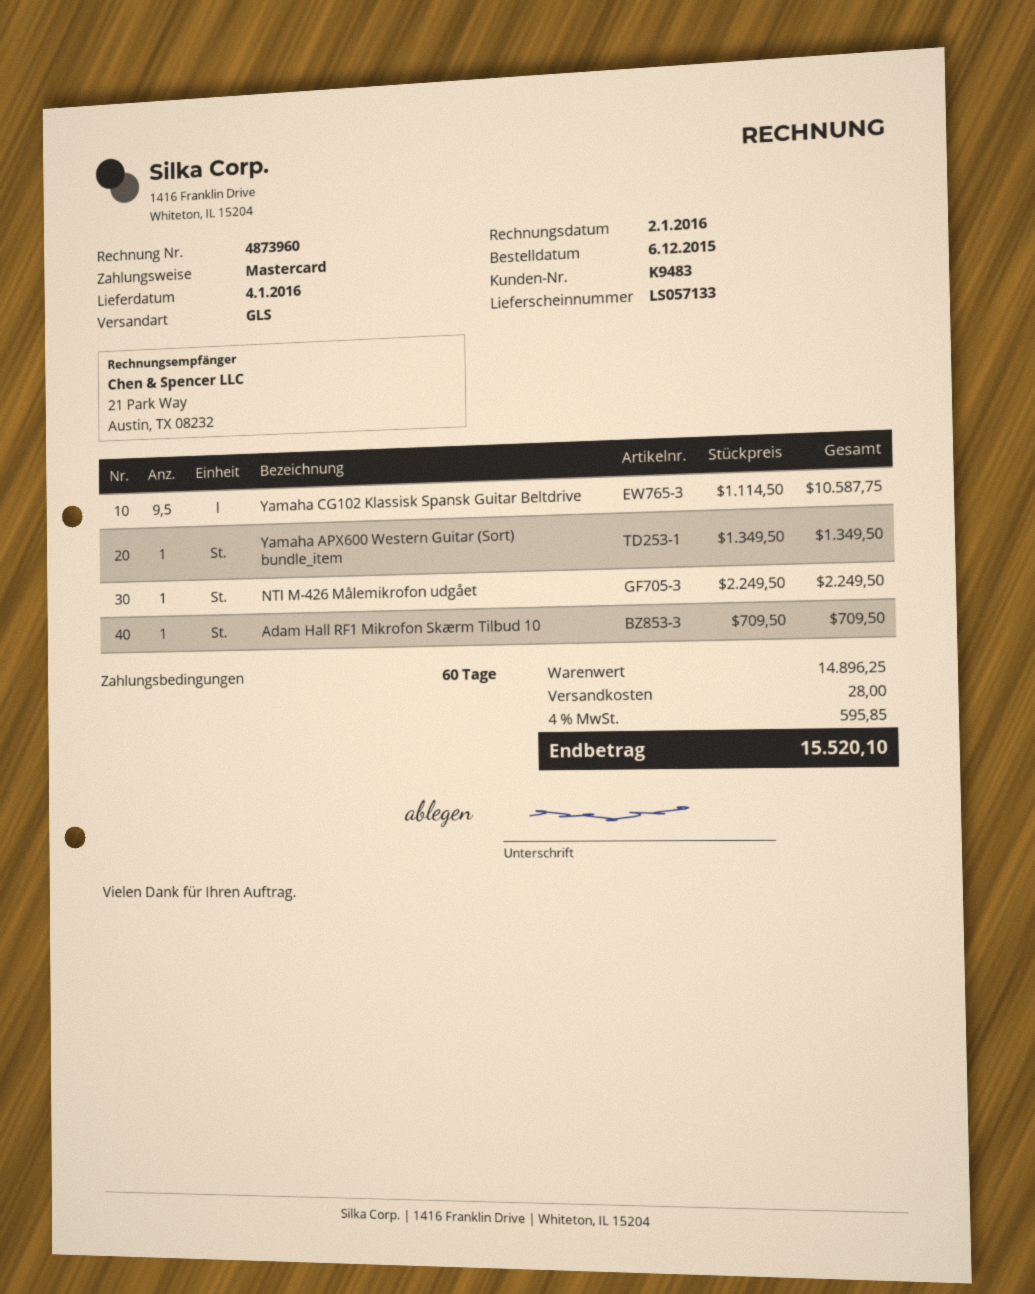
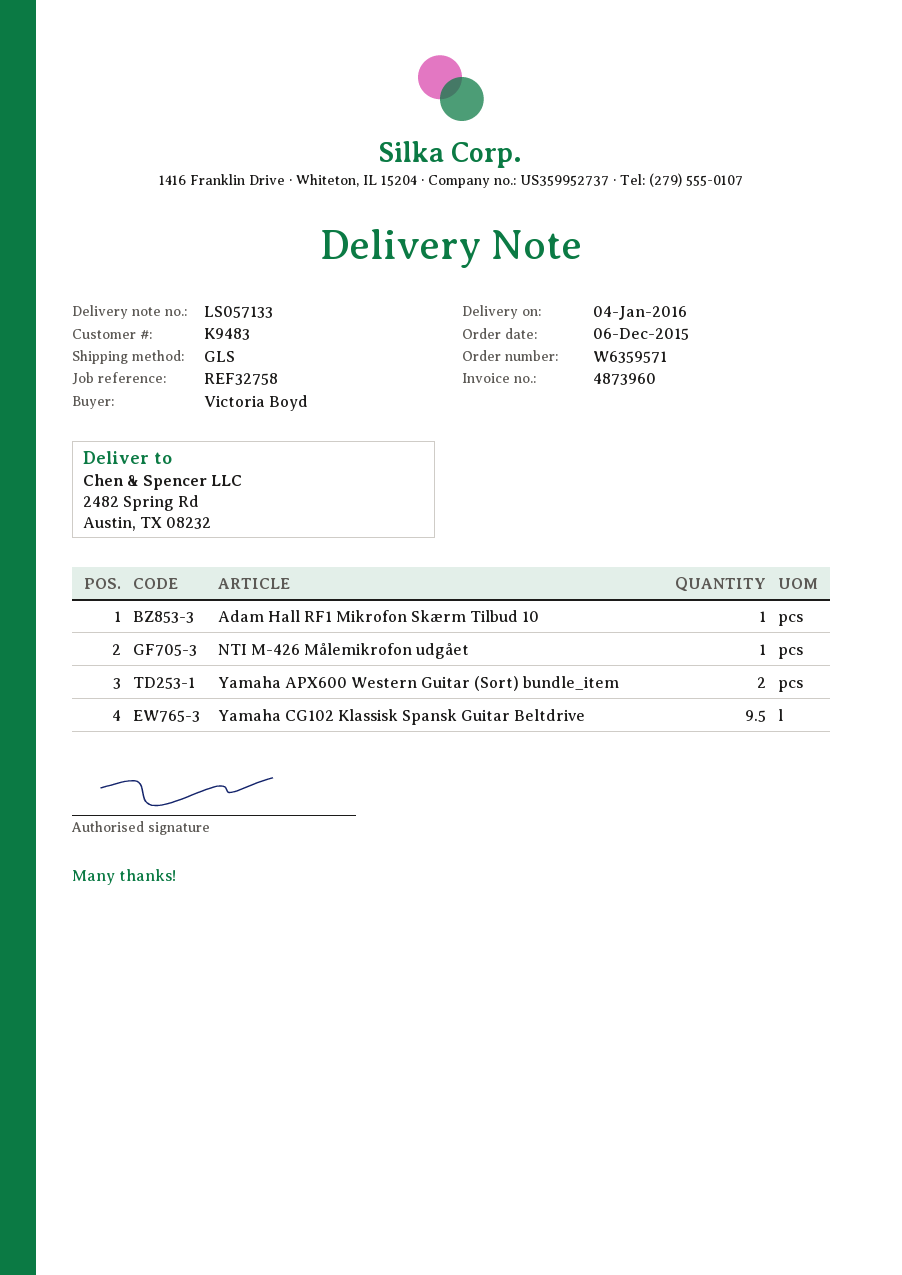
Yamaha APX600 Western Guitar (Sort) bundle_item: 1 -> 2

